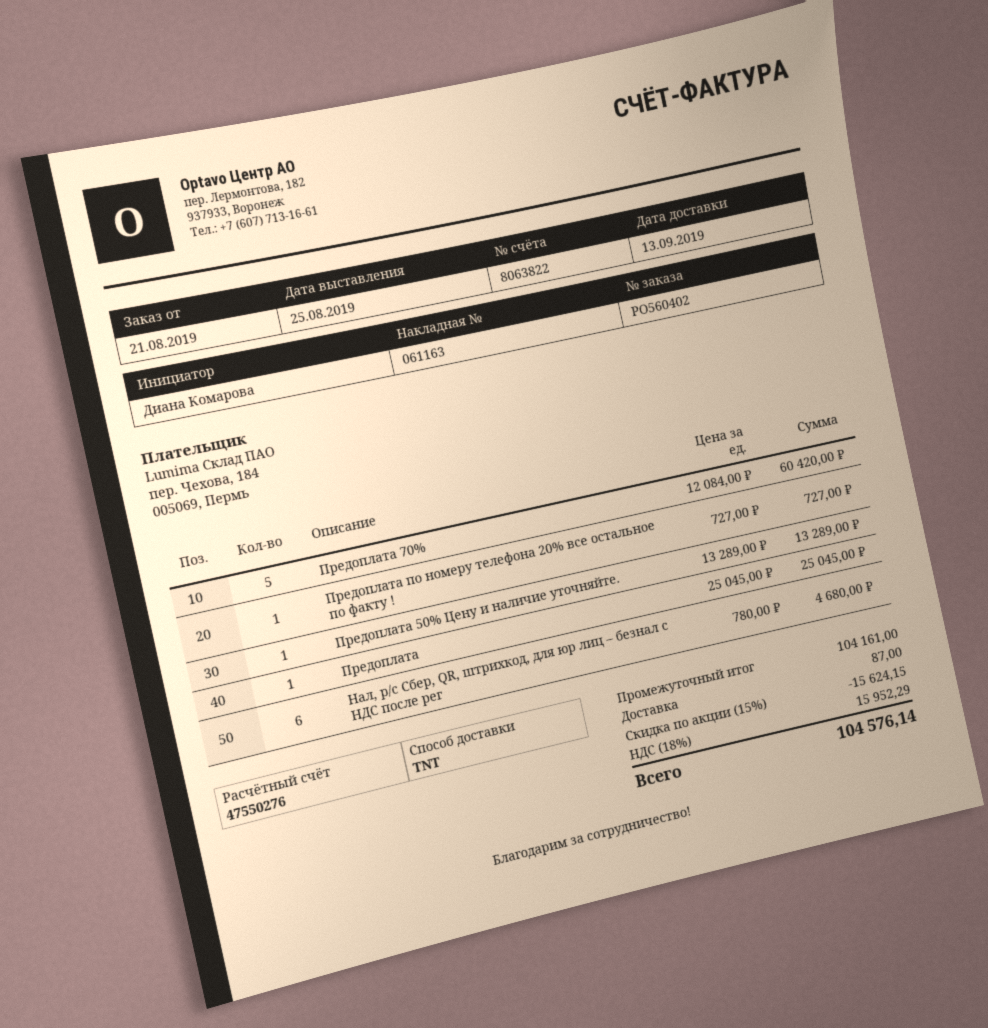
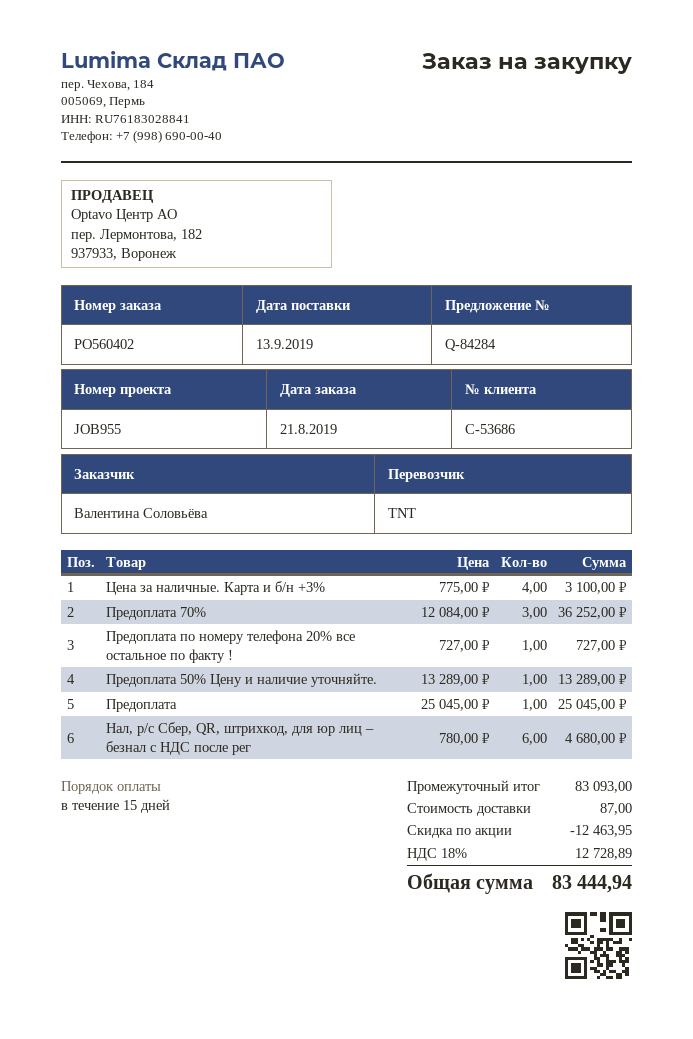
ordered by: Диана Комарова -> Валентина Соловьёва
Предоплата 70%: 5 x 12084.00 = 60420.00 -> 3 x 12084.00 = 36252.00
Цена за наличные. Карта и б/н +3%: none -> 4 x 775.00 = 3100.00
subtotal: 104161.00 -> 83093.00
discount: 15624.15 -> 12463.95
tax: 18% = 15952.29 -> 18% = 12728.89
total: 104576.14 -> 83444.94

